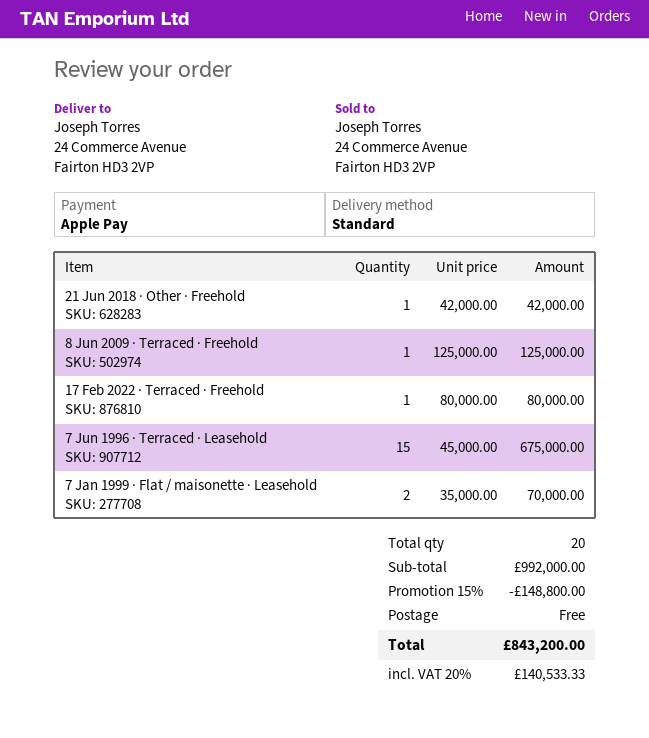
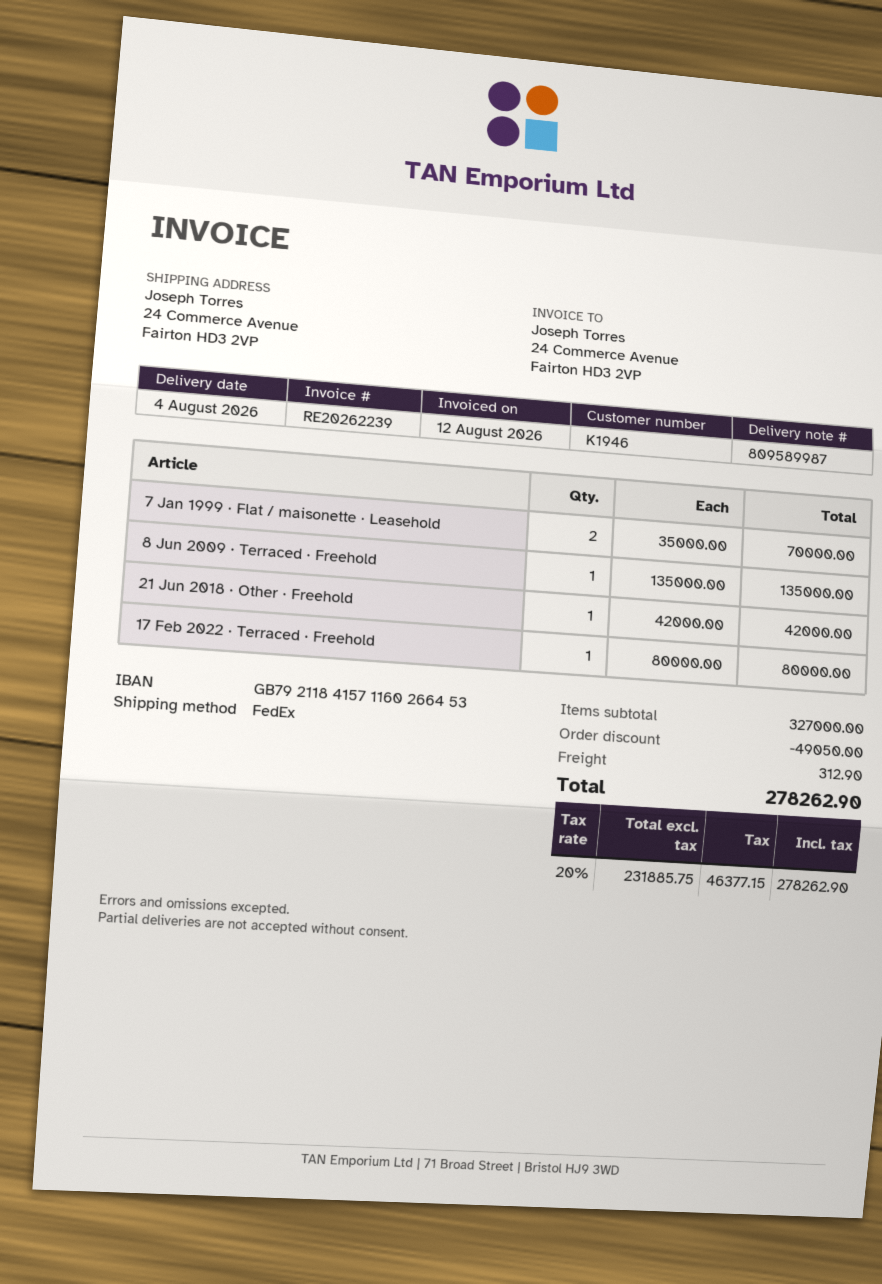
shipping method: standard -> FedEx
8 Jun 2009 · Terraced · Freehold: 1 x 125000.00 = 125000.00 -> 1 x 135000.00 = 135000.00
7 Jun 1996 · Terraced · Leasehold: 15 x 45000.00 = 675000.00 -> none
subtotal: 992000.00 -> 327000.00
discount: 148800.00 -> 49050.00
shipping: 0.00 -> 312.90
tax: 20% = 140533.33 -> 20% = 46377.15
total: 843200.00 -> 278262.90

